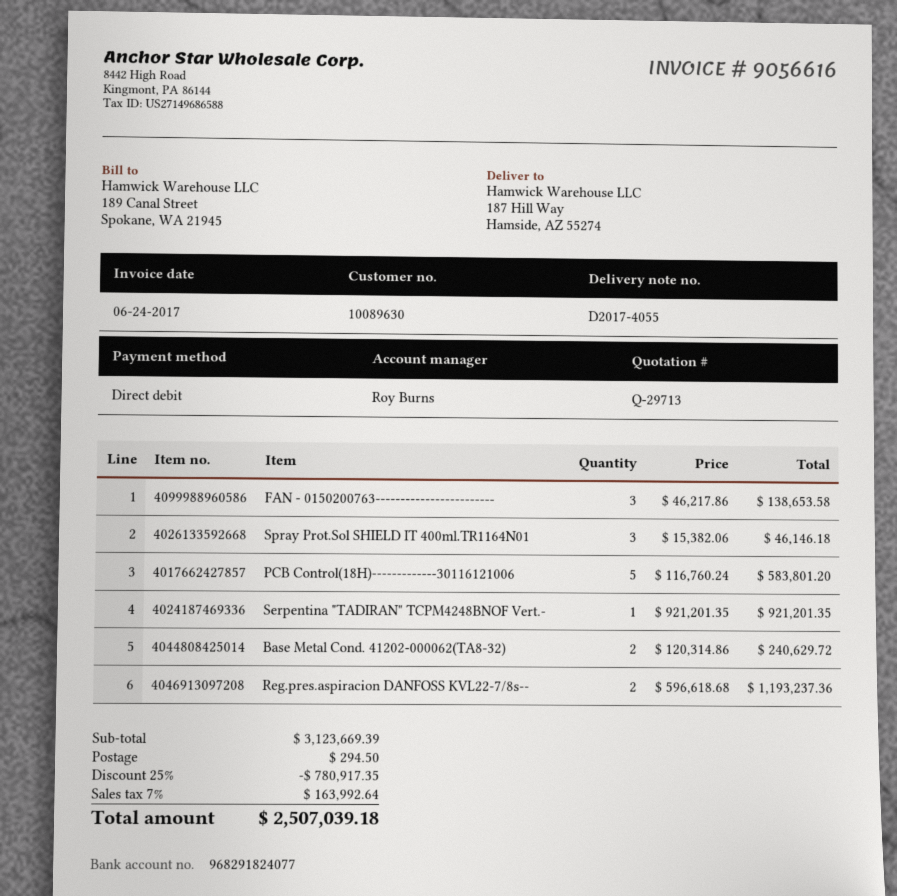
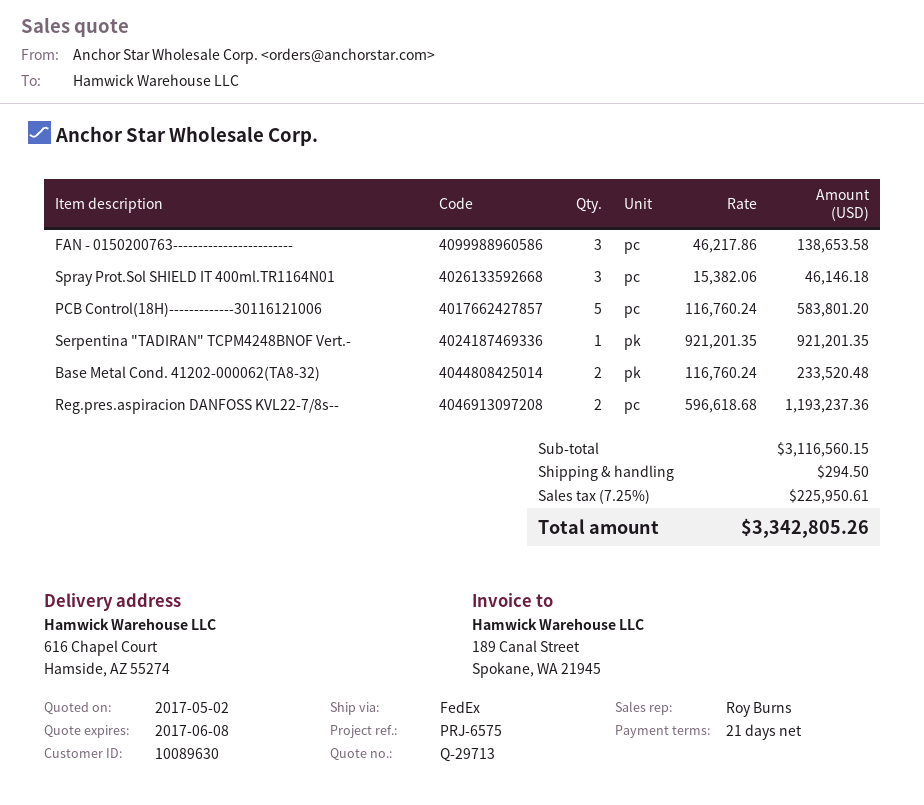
ship to: 187 Hill Way, Hamside, AZ 55274 -> 616 Chapel Court, Hamside, AZ 55274
Base Metal Cond. 41202-000062(TA8-32): 2 x 120314.86 = 240629.72 -> 2 x 116760.24 = 233520.48
subtotal: 3123669.39 -> 3116560.15
discount: 25% = 780917.35 -> none
tax: 7% = 163992.64 -> 7.25% = 225950.61
total: 2507039.18 -> 3342805.26

